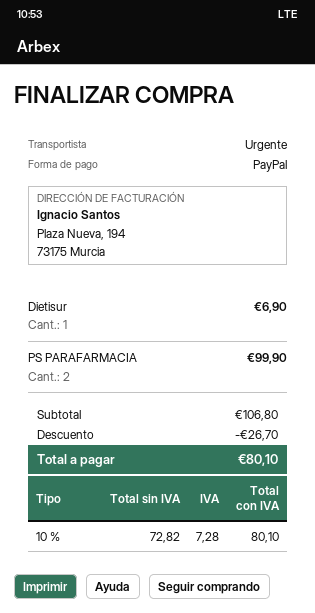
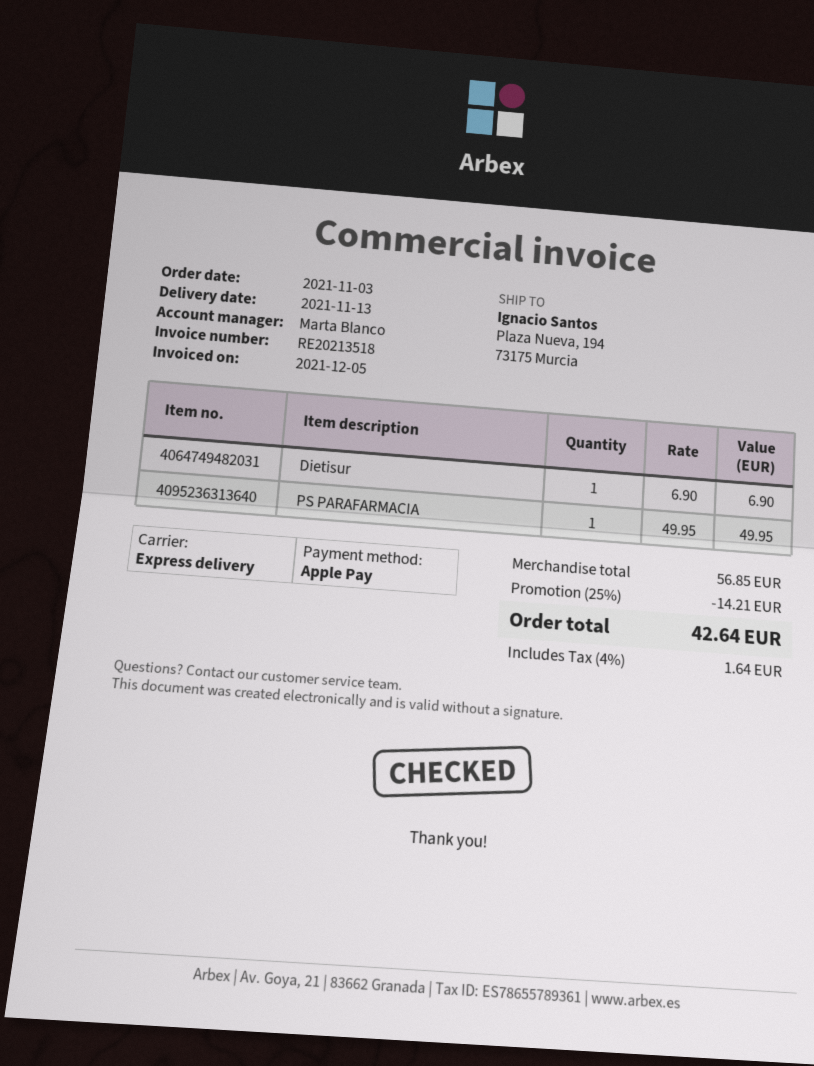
payment method: PayPal -> Apple Pay
PS PARAFARMACIA: 2 for 99.90 -> 1 for 49.95
subtotal: 106.80 -> 56.85
discount: 26.70 -> 14.21
tax: 10% = 7.28 -> 4% = 1.64
total: 80.10 -> 42.64

